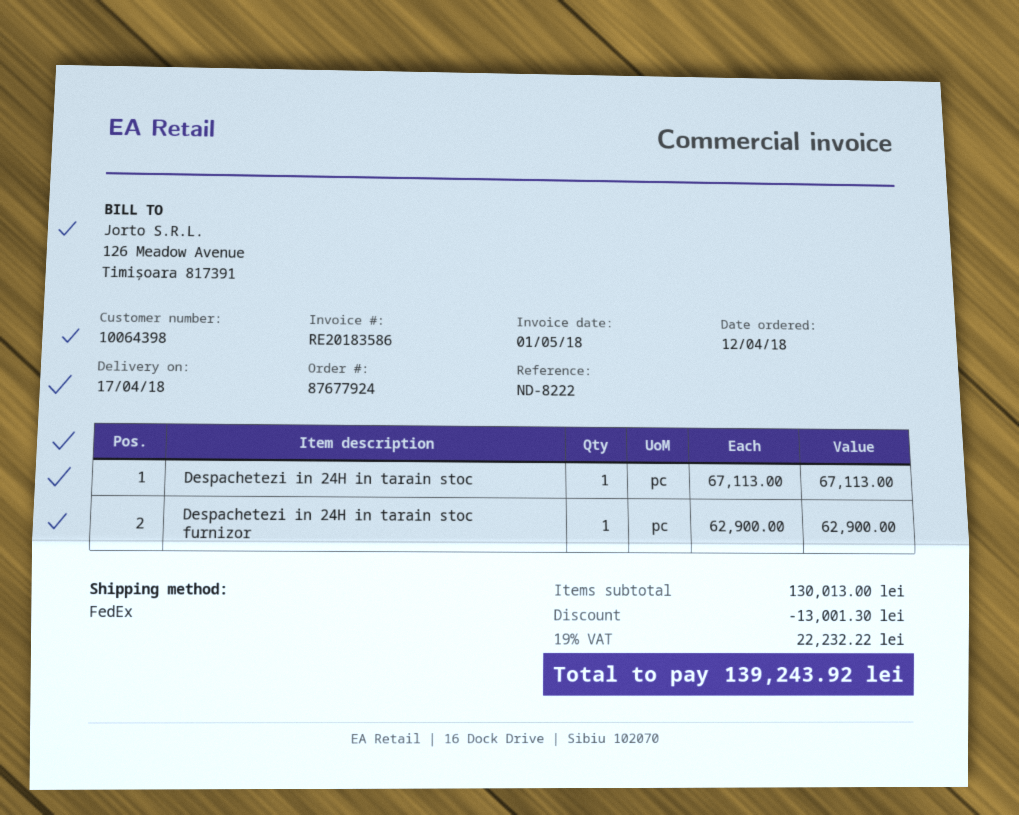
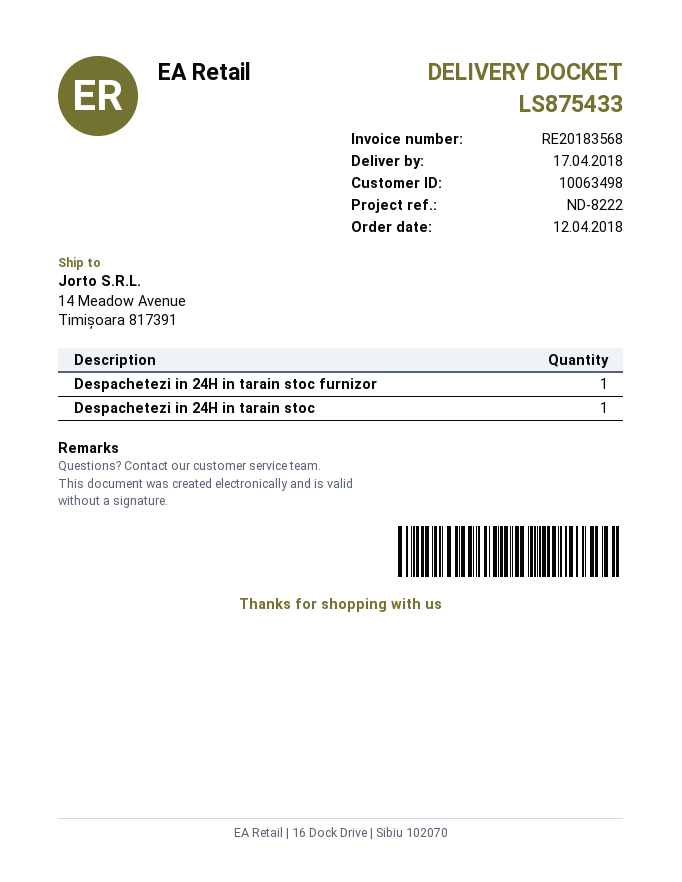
invoice number: RE20183586 -> RE20183568
customer number: 10064398 -> 10063498

